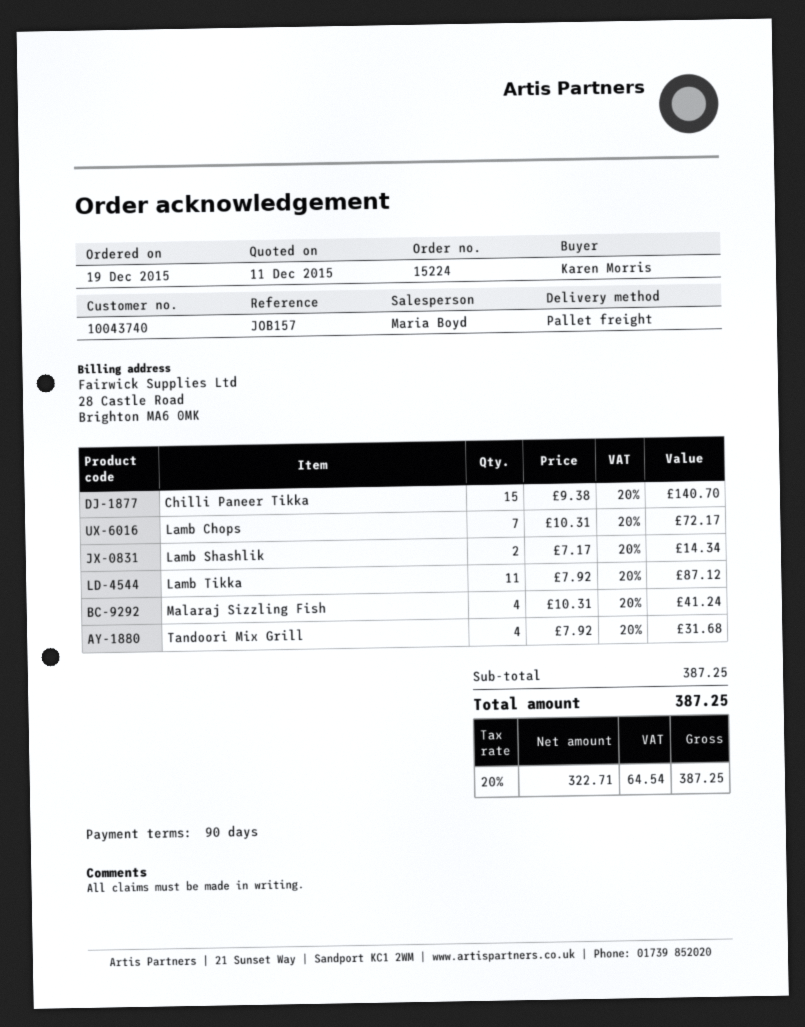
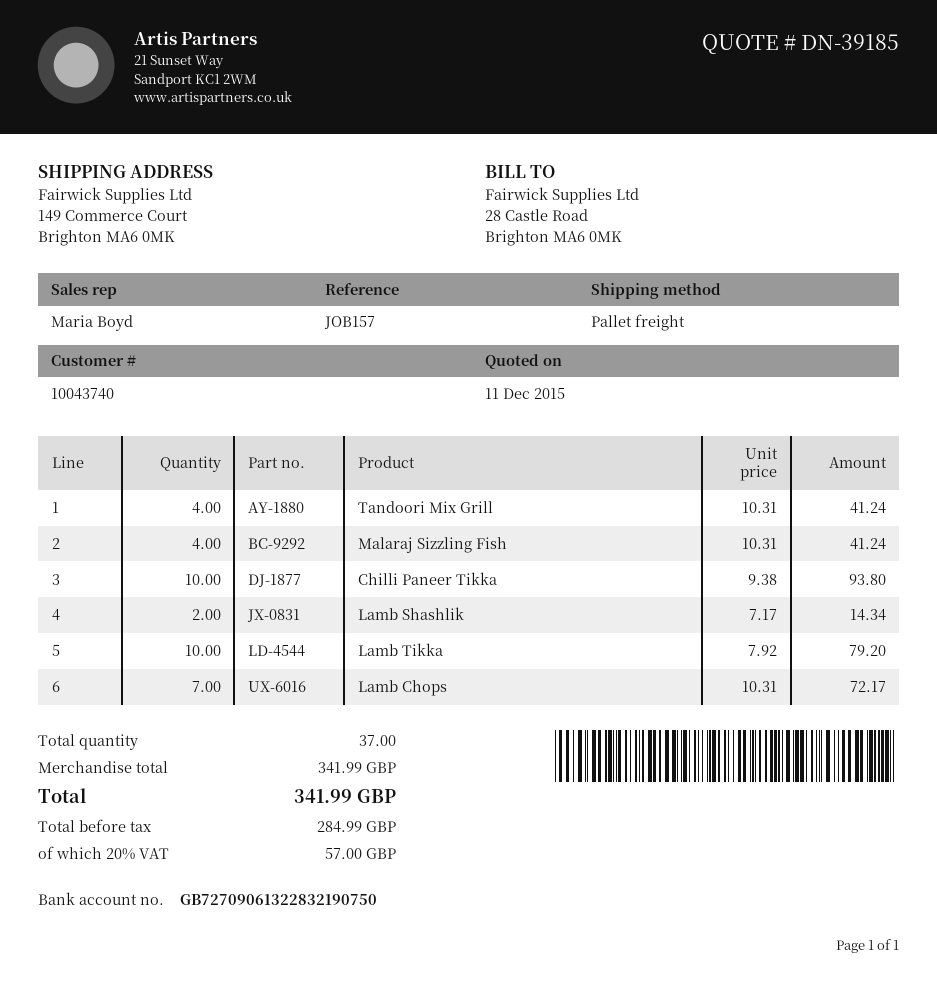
Chilli Paneer Tikka: 15 x 9.38 = 140.70 -> 10 x 9.38 = 93.80
Lamb Tikka: 11 x 7.92 = 87.12 -> 10 x 7.92 = 79.20
Tandoori Mix Grill: 4 x 7.92 = 31.68 -> 4 x 10.31 = 41.24
subtotal: 387.25 -> 341.99
net: 322.71 -> 284.99
tax: 20% = 64.54 -> 20% = 57.00
total: 387.25 -> 341.99

